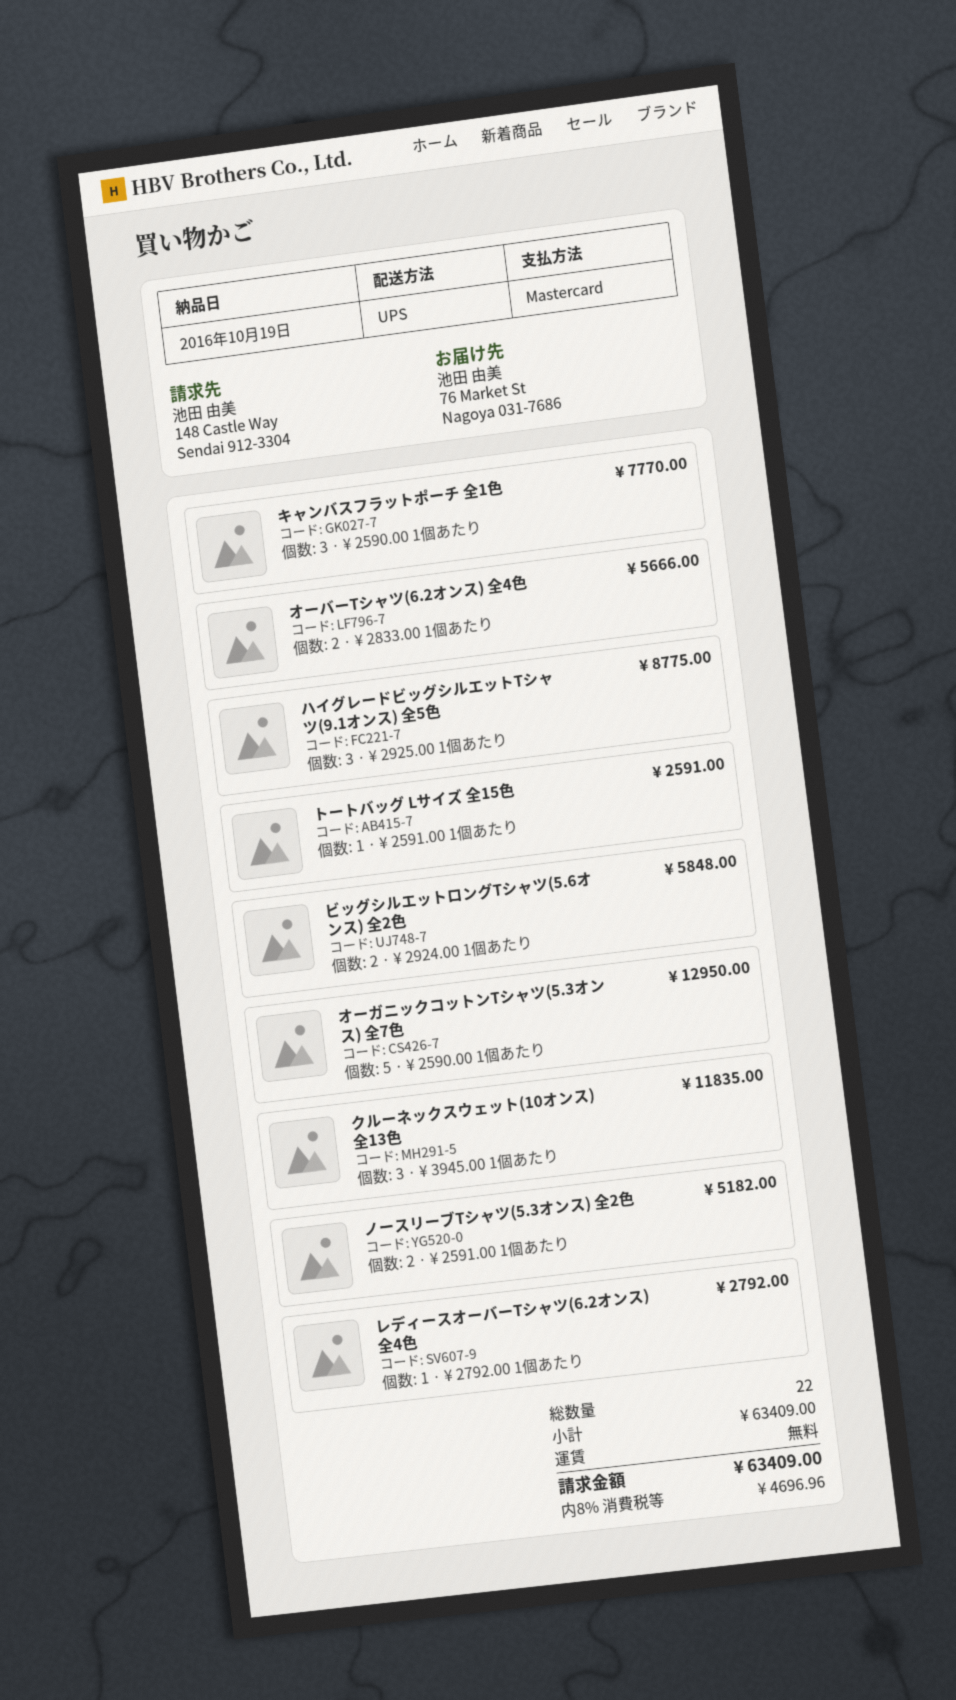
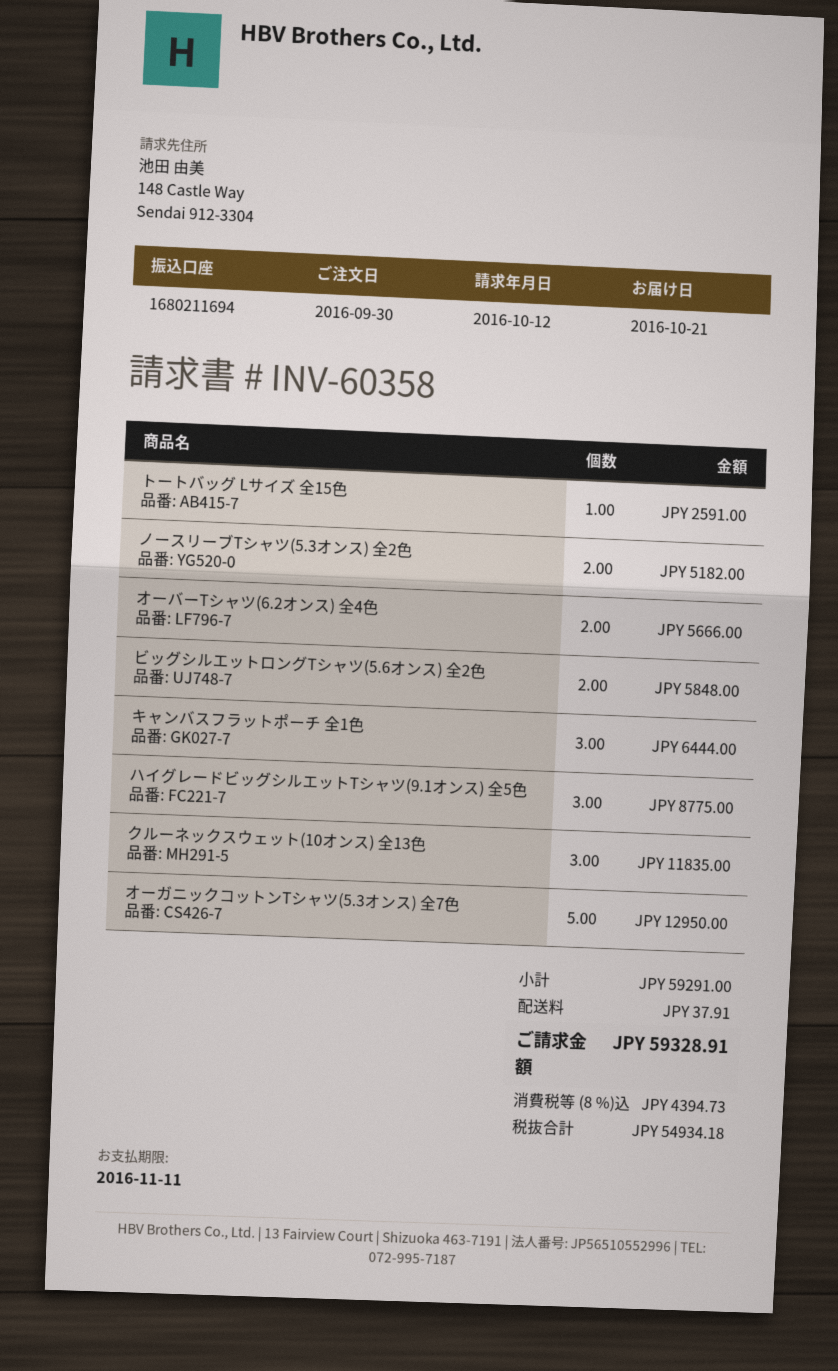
delivery date: 2016-10-19 -> 2016-10-21
キャンバスフラットポーチ 全1色: 3 for 7770.00 -> 3 for 6444.00
レディースオーバーTシャツ(6.2オンス) 全4色: 1 for 2792.00 -> none
subtotal: 63409.00 -> 59291.00
shipping: 0.00 -> 37.91
tax: 8% = 4696.96 -> 8% = 4394.73
total: 63409.00 -> 59328.91

